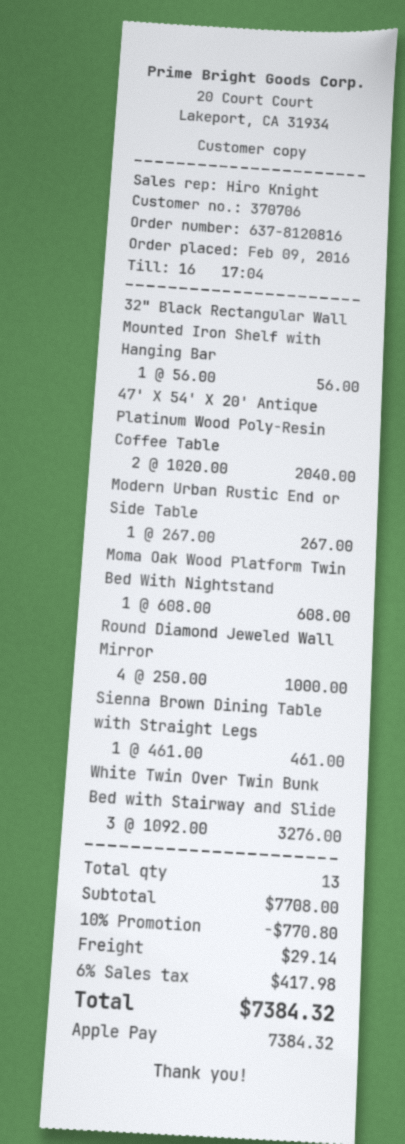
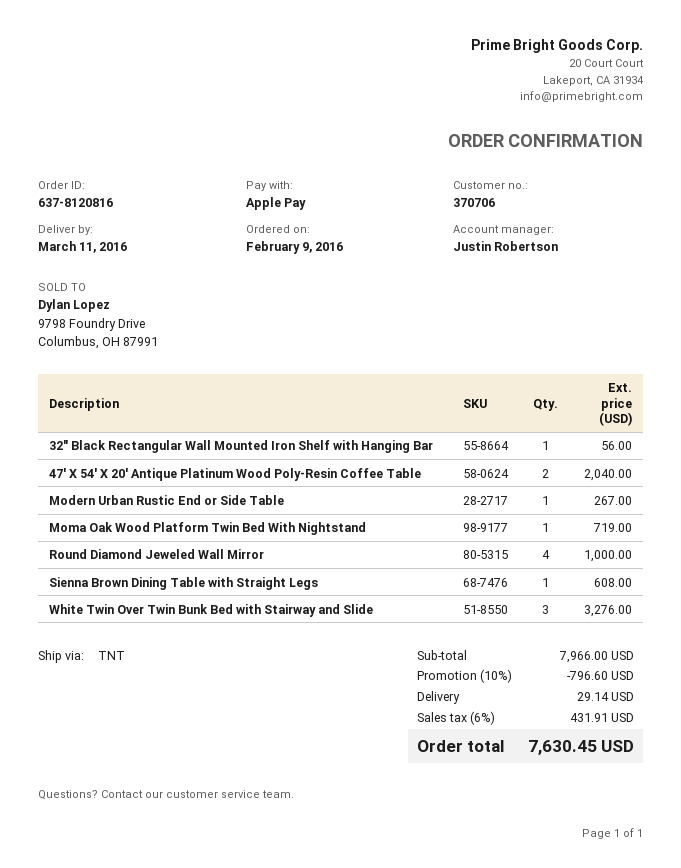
sales rep: Hiro Knight -> Justin Robertson
Moma Oak Wood Platform Twin Bed With Nightstand: 1 for 608.00 -> 1 for 719.00
Sienna Brown Dining Table with Straight Legs: 1 for 461.00 -> 1 for 608.00
subtotal: 7708.00 -> 7966.00
discount: 10% = 770.80 -> 10% = 796.60
tax: 6% = 417.98 -> 6% = 431.91
total: 7384.32 -> 7630.45

